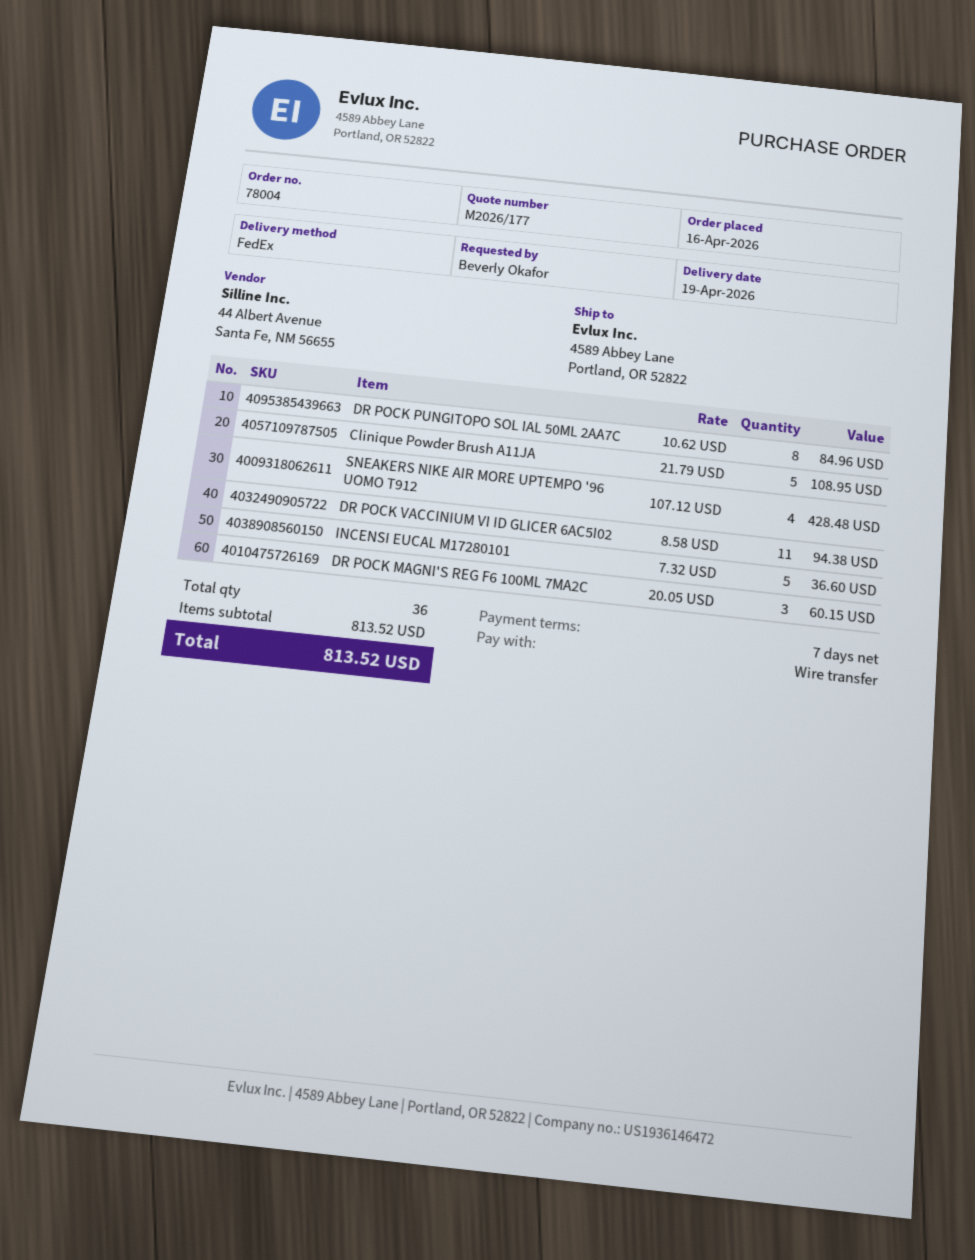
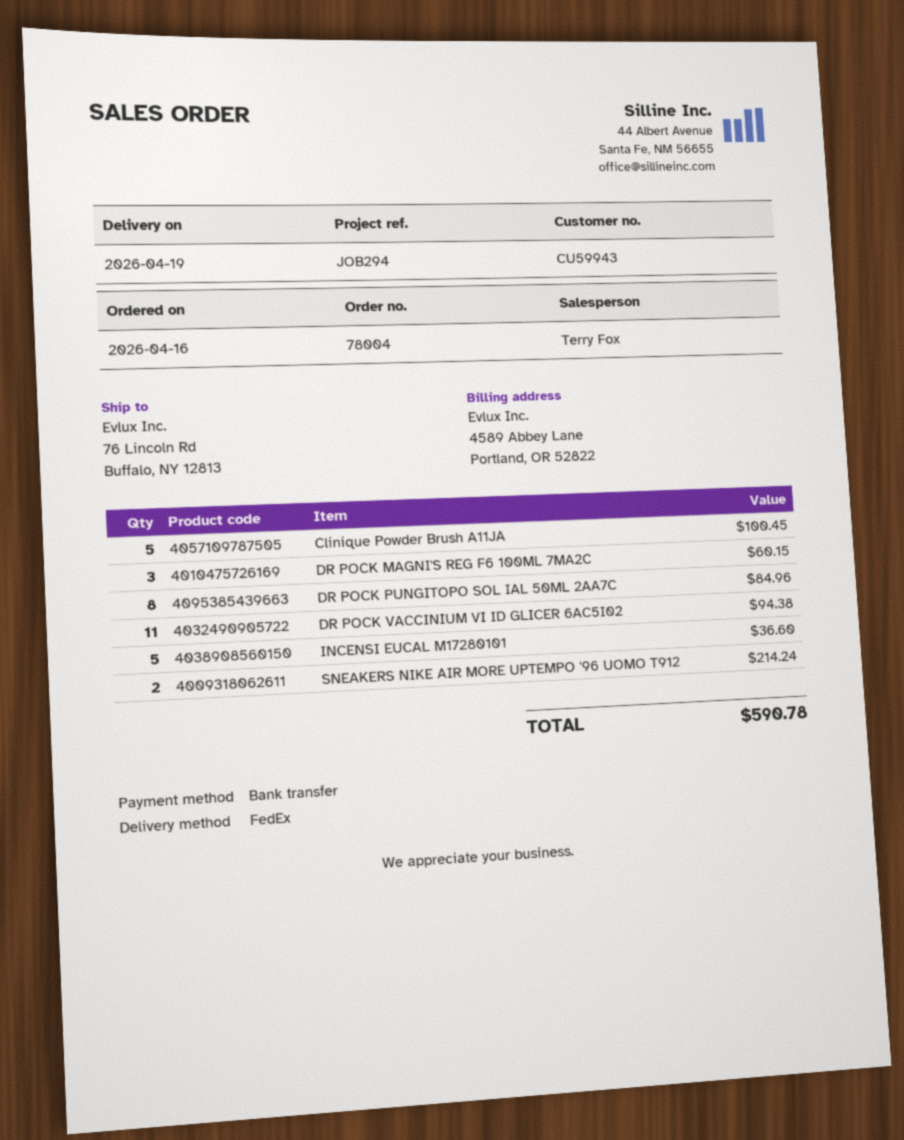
ship to: 4589 Abbey Lane, Portland, OR 52822 -> 76 Lincoln Rd, Buffalo, NY 12813
Clinique Powder Brush A11JA: 5 for 108.95 -> 5 for 100.45
SNEAKERS NIKE AIR MORE UPTEMPO '96 UOMO T912: 4 for 428.48 -> 2 for 214.24
total: 813.52 -> 590.78

